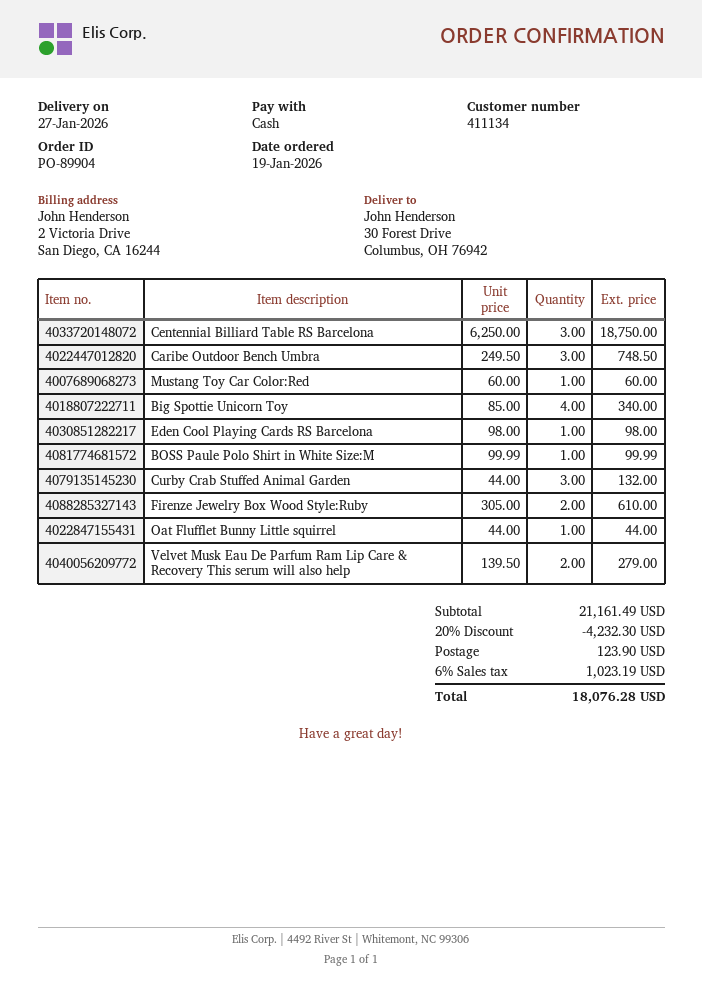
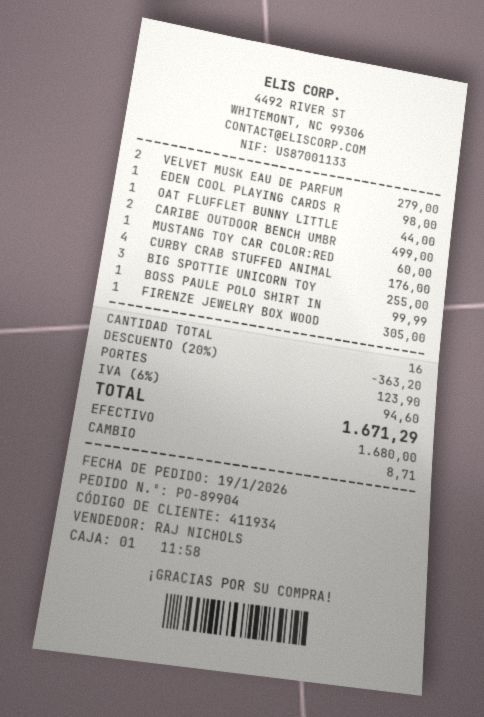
customer number: 411134 -> 411934
Centennial Billiard Table RS Barcelona: 3 for 18750.00 -> none
Caribe Outdoor Bench Umbra: 3 for 748.50 -> 2 for 499.00
Big Spottie Unicorn Toy: 4 for 340.00 -> 3 for 255.00
Curby Crab Stuffed Animal Garden: 3 for 132.00 -> 4 for 176.00
Firenze Jewelry Box Wood Style:Ruby: 2 for 610.00 -> 1 for 305.00
discount: 20% = 4232.30 -> 20% = 363.20
tax: 6% = 1023.19 -> 6% = 94.60
total: 18076.28 -> 1671.29

